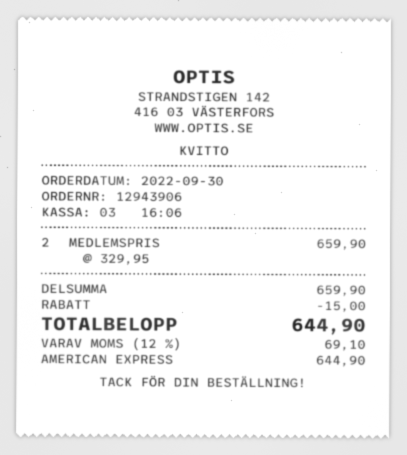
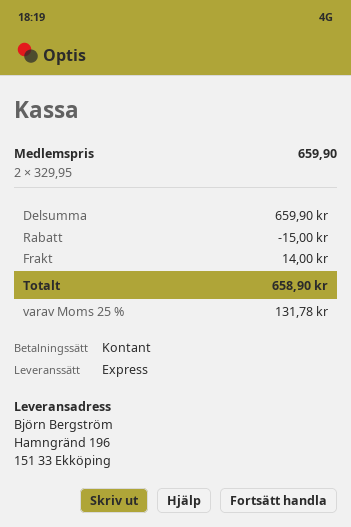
payment method: American Express -> cash
shipping: none -> 14.00
tax: 12% = 69.10 -> 25% = 131.78
total: 644.90 -> 658.90

